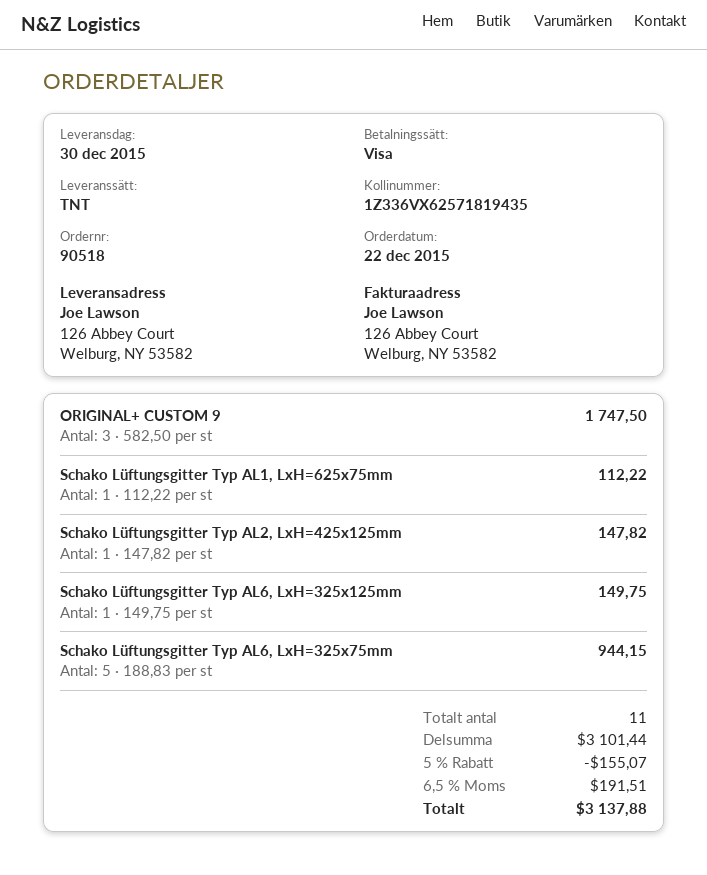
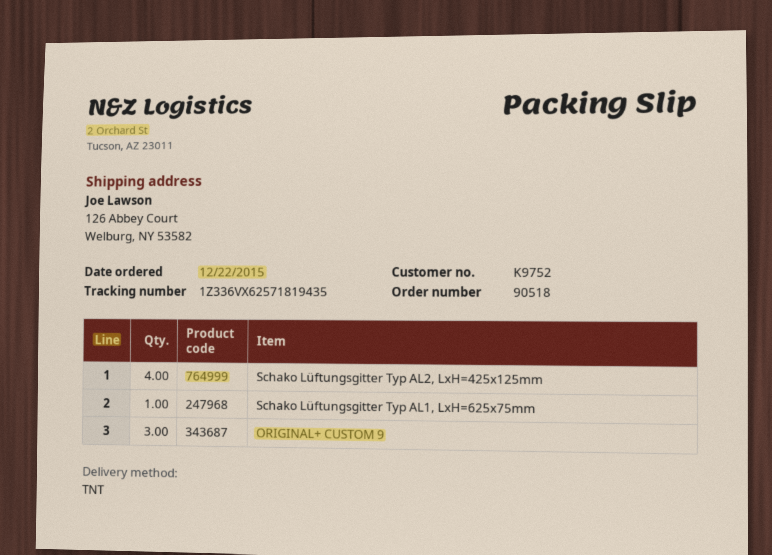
Schako Lüftungsgitter Typ AL2, LxH=425x125mm: 1 -> 4
Schako Lüftungsgitter Typ AL6, LxH=325x125mm: 1 -> none
Schako Lüftungsgitter Typ AL6, LxH=325x75mm: 5 -> none

